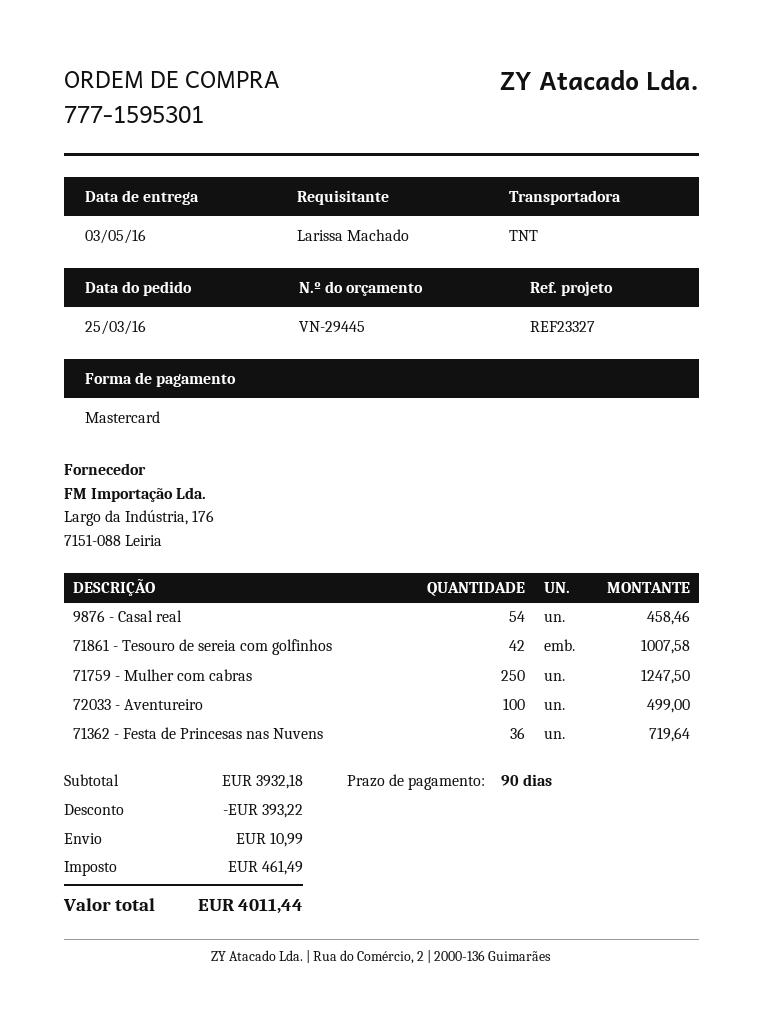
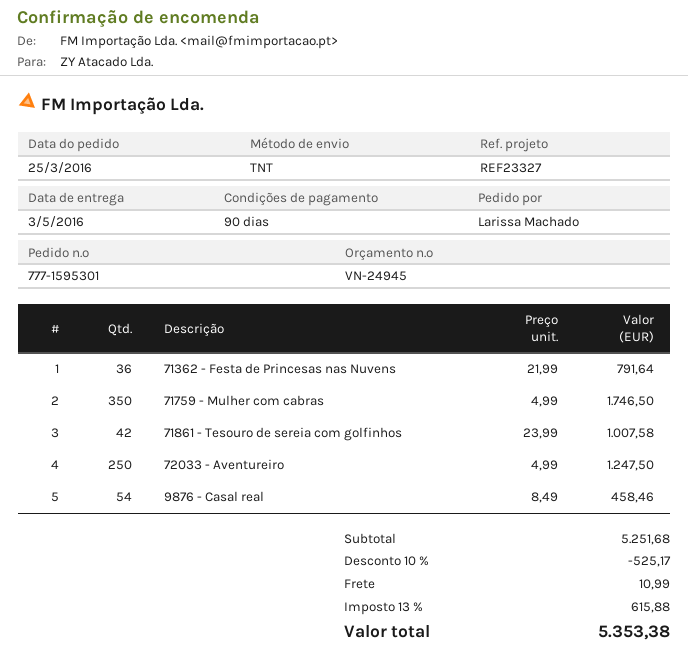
quote number: VN-29445 -> VN-24945
71759 - Mulher com cabras: 250 for 1247.50 -> 350 for 1746.50
72033 - Aventureiro: 100 for 499.00 -> 250 for 1247.50
71362 - Festa de Princesas nas Nuvens: 36 for 719.64 -> 36 for 791.64
subtotal: 3932.18 -> 5251.68
discount: 393.22 -> 525.17
tax: 461.49 -> 615.88
total: 4011.44 -> 5353.38

